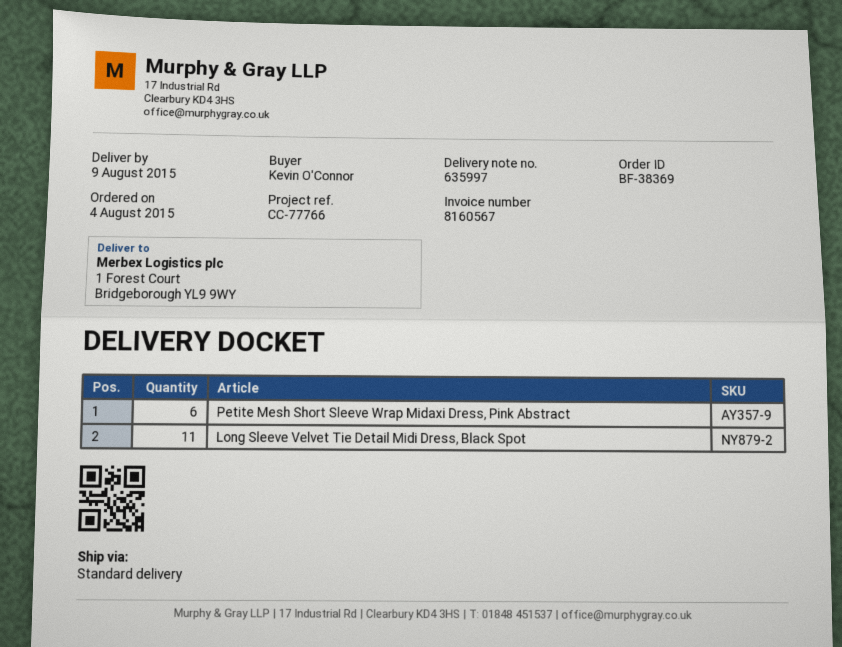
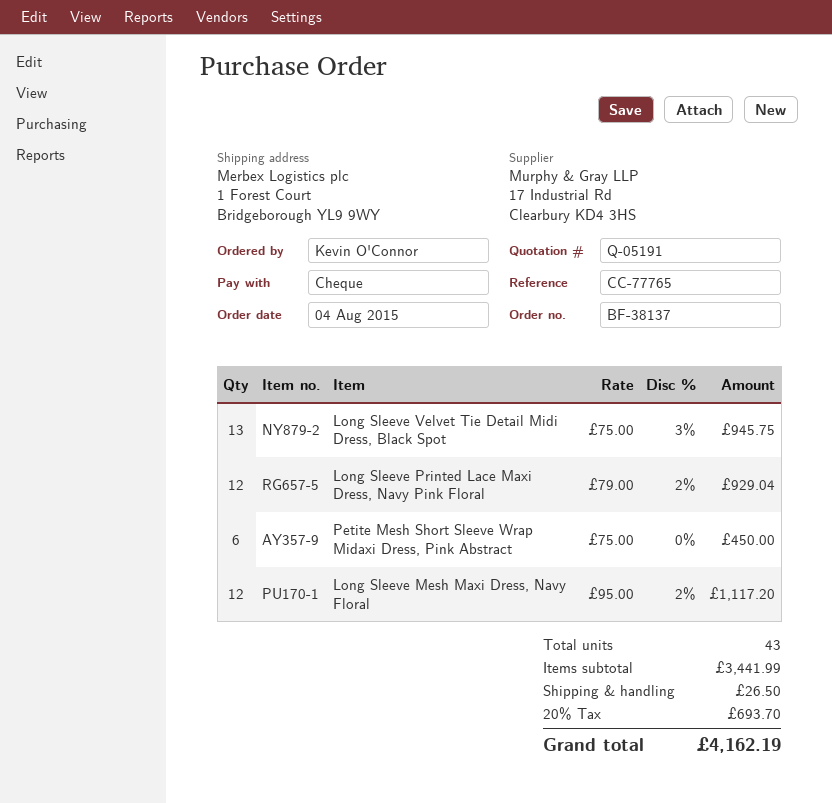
order number: BF-38369 -> BF-38137
reference: CC-77766 -> CC-77765
Long Sleeve Velvet Tie Detail Midi Dress, Black Spot: 11 -> 13
Long Sleeve Printed Lace Maxi Dress, Navy Pink Floral: none -> 12
Long Sleeve Mesh Maxi Dress, Navy Floral: none -> 12

